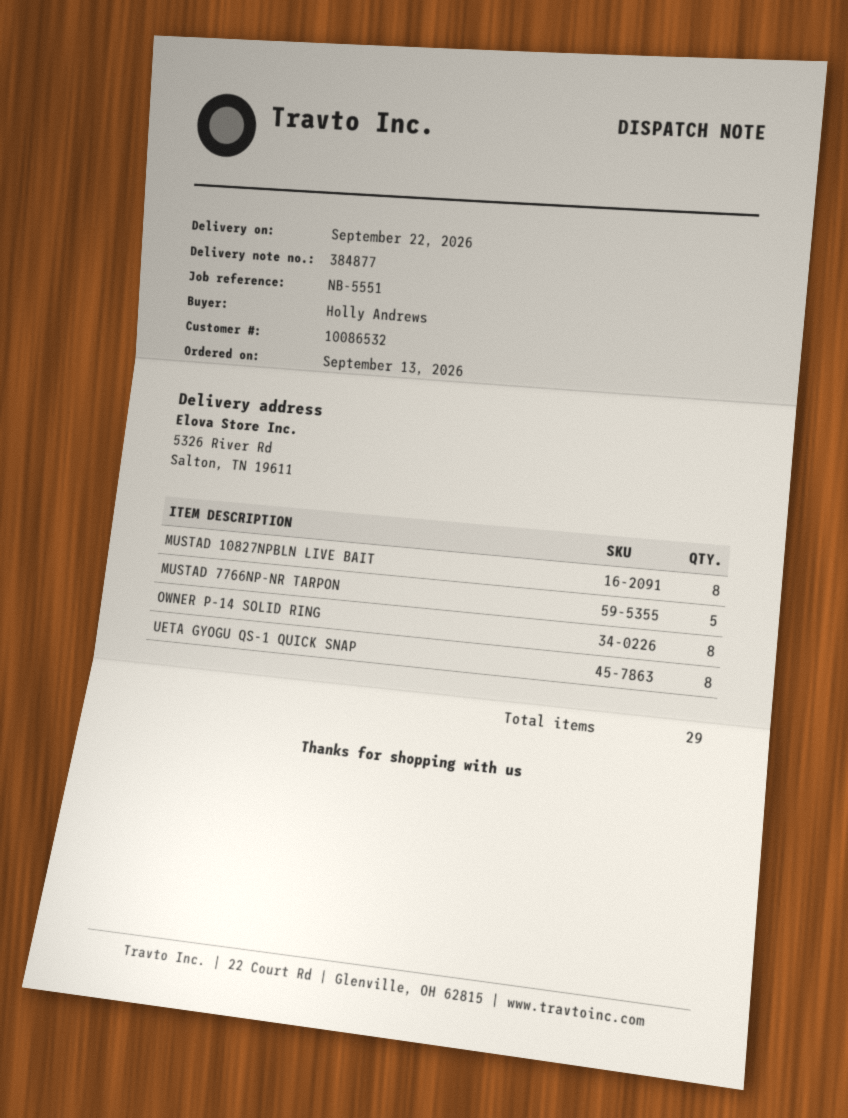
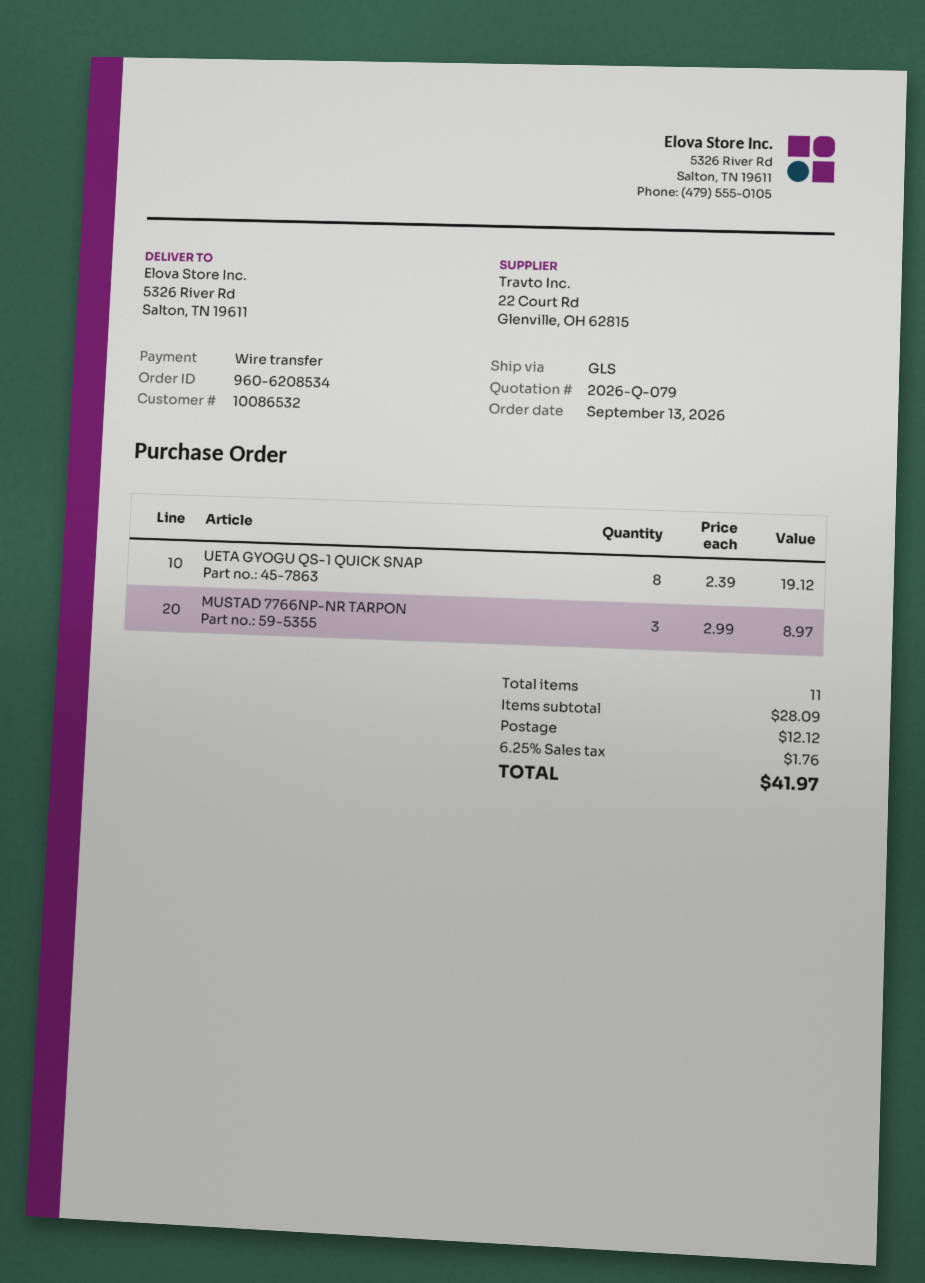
MUSTAD 10827NPBLN LIVE BAIT: 8 -> none
MUSTAD 7766NP-NR TARPON: 5 -> 3
OWNER P-14 SOLID RING: 8 -> none
total quantity: 29 -> 11

